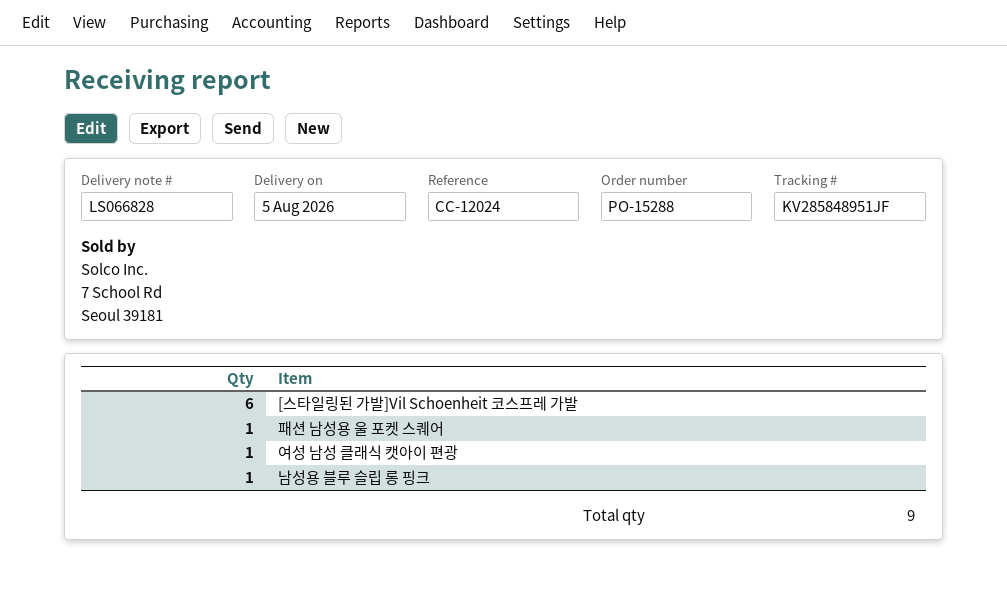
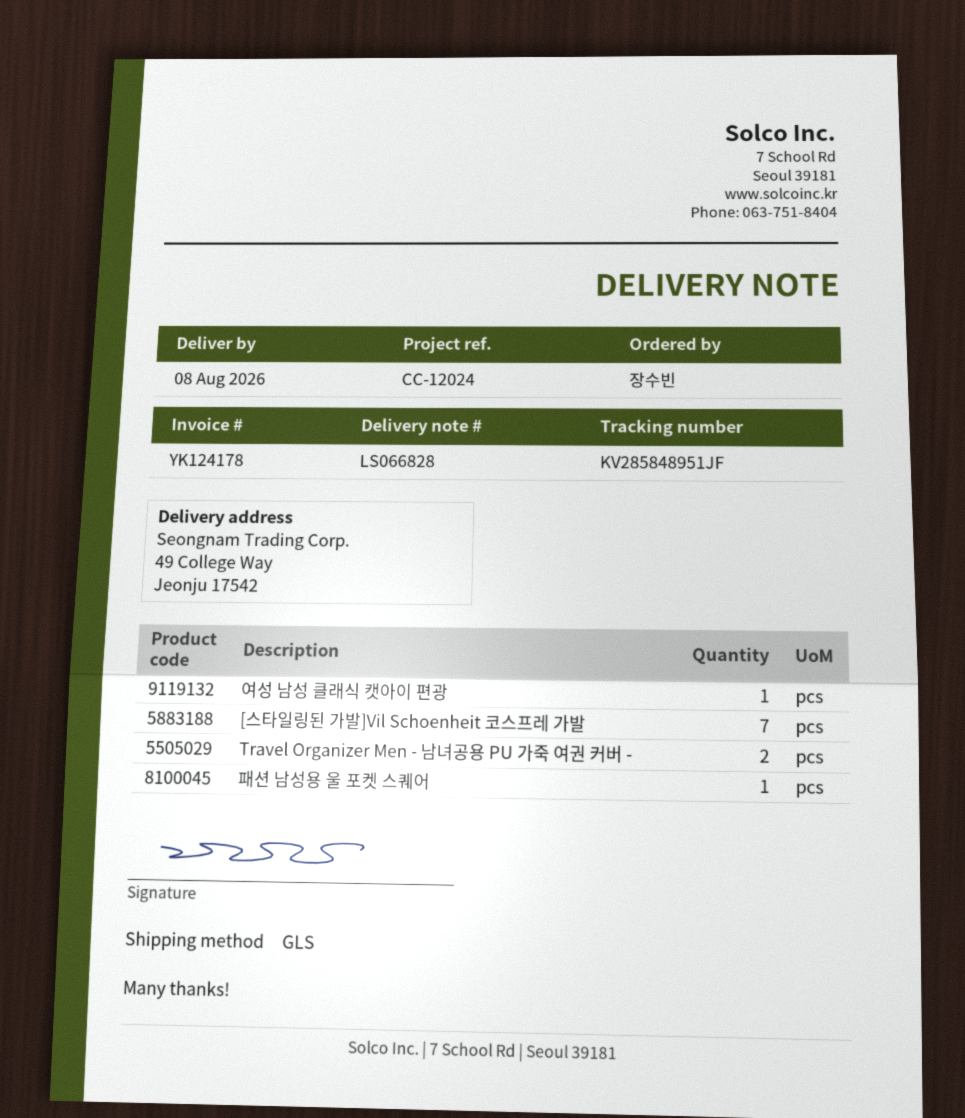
delivery date: 2026-08-05 -> 2026-08-08
[스타일링된 가발]Vil Schoenheit 코스프레 가발: 6 -> 7
남성용 블루 슬립 롱 핑크: 1 -> none
Travel Organizer Men - 남녀공용 PU 가죽 여권 커버 -: none -> 2

